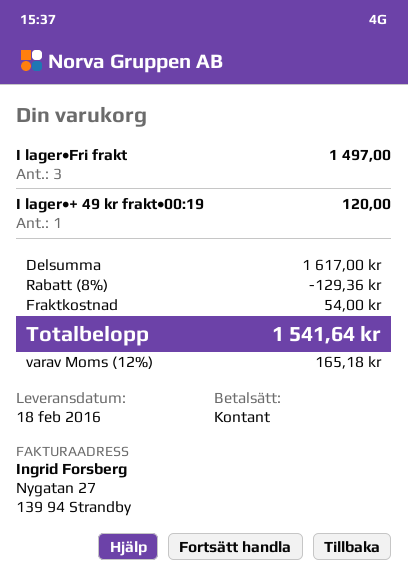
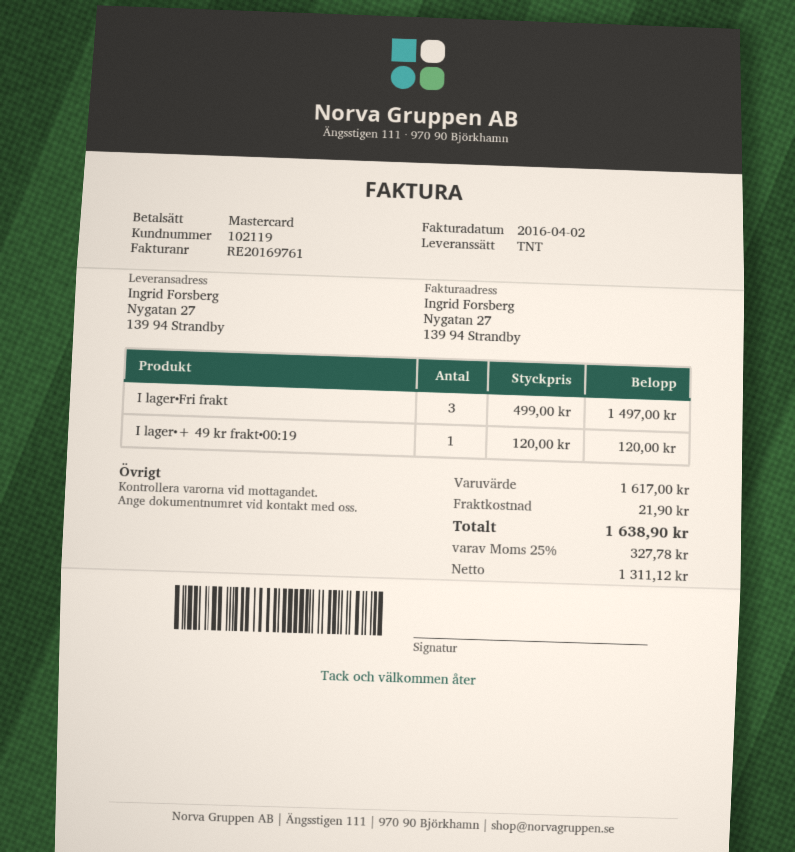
payment method: cash -> Mastercard
discount: 8% = 129.36 -> none
shipping: 54.00 -> 21.90
tax: 12% = 165.18 -> 25% = 327.78
total: 1541.64 -> 1638.90

